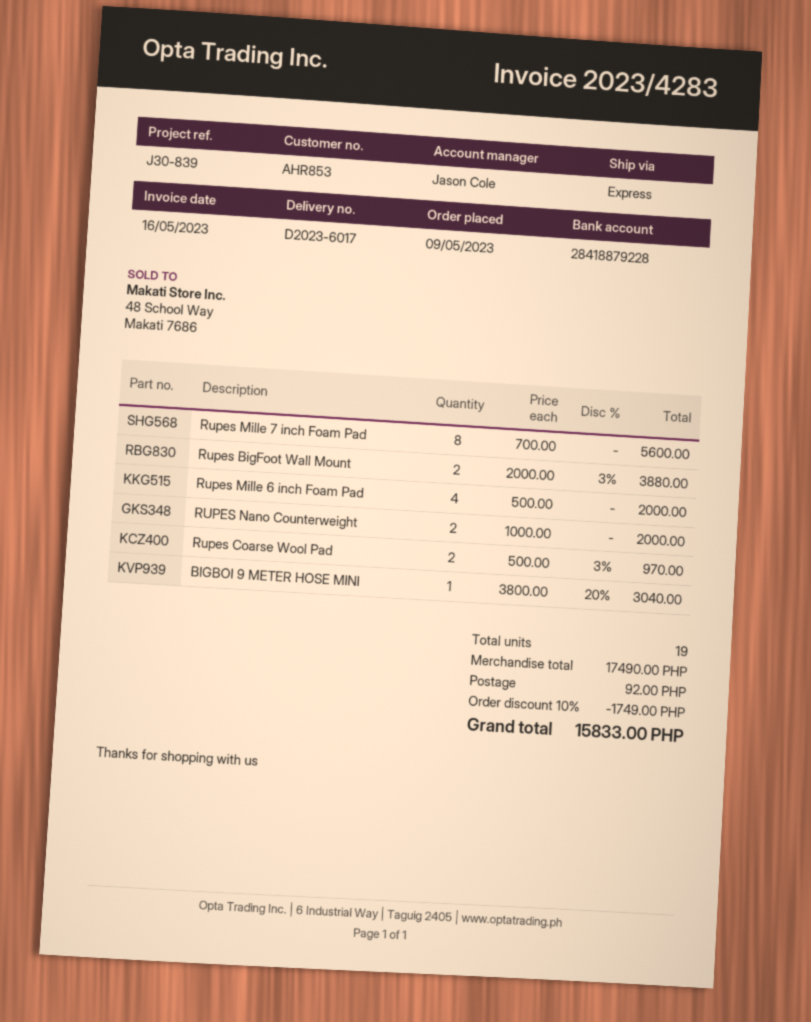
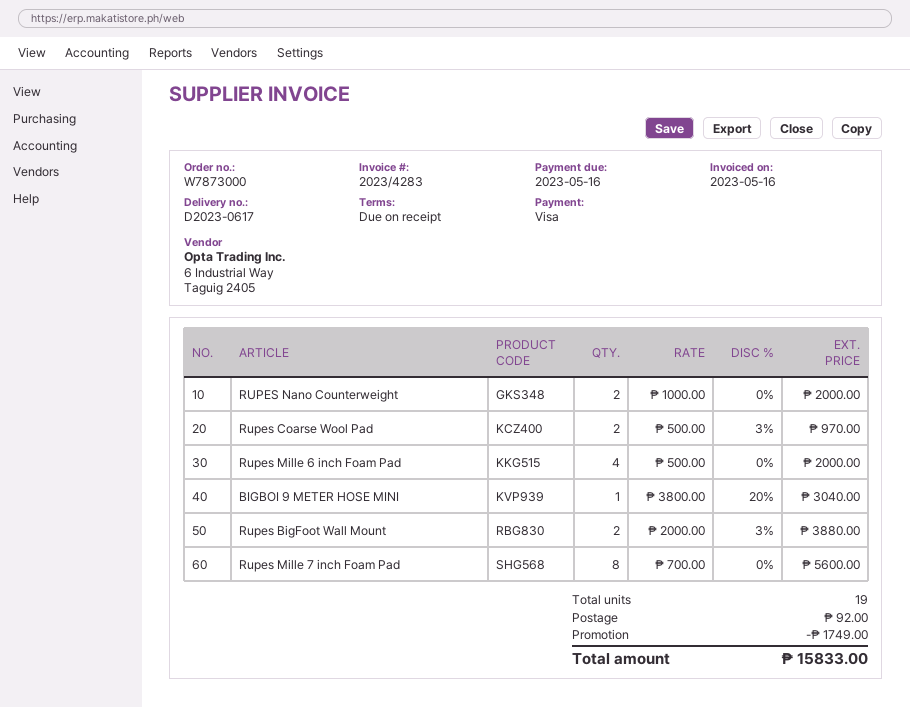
delivery note number: D2023-6017 -> D2023-0617

